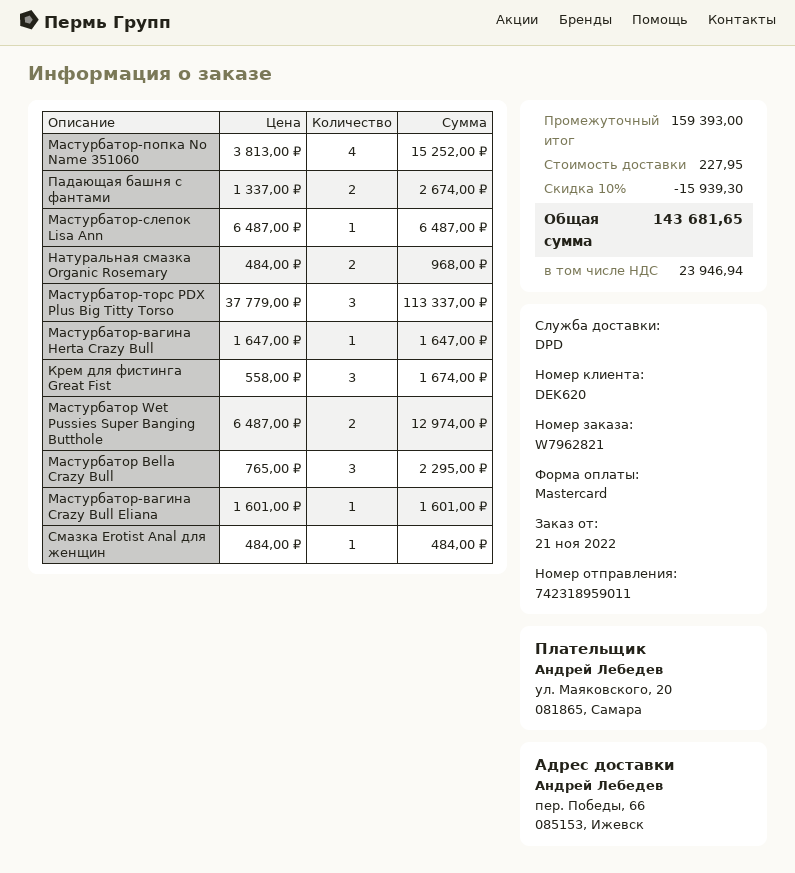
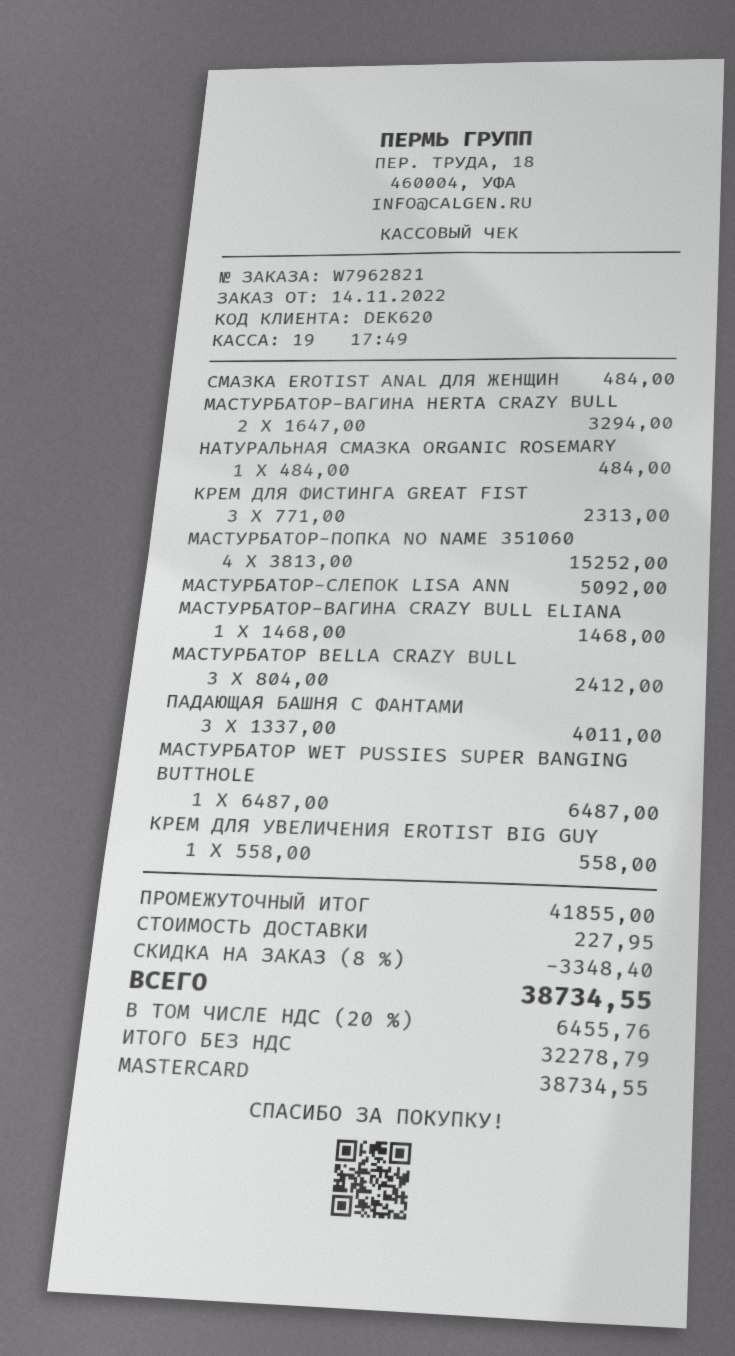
order date: 2022-11-21 -> 2022-11-14
Падающая башня с фантами: 2 x 1337.00 = 2674.00 -> 3 x 1337.00 = 4011.00
Мастурбатор-слепок Lisa Ann: 1 x 6487.00 = 6487.00 -> 1 x 5092.00 = 5092.00
Натуральная смазка Organic Rosemary: 2 x 484.00 = 968.00 -> 1 x 484.00 = 484.00
Мастурбатор-торс PDX Plus Big Titty Torso: 3 x 37779.00 = 113337.00 -> none
Мастурбатор-вагина Herta Crazy Bull: 1 x 1647.00 = 1647.00 -> 2 x 1647.00 = 3294.00
Крем для фистинга Great Fist: 3 x 558.00 = 1674.00 -> 3 x 771.00 = 2313.00
Мастурбатор Wet Pussies Super Banging Butthole: 2 x 6487.00 = 12974.00 -> 1 x 6487.00 = 6487.00
Мастурбатор Bella Crazy Bull: 3 x 765.00 = 2295.00 -> 3 x 804.00 = 2412.00
Мастурбатор-вагина Crazy Bull Eliana: 1 x 1601.00 = 1601.00 -> 1 x 1468.00 = 1468.00
КРЕМ ДЛЯ УВЕЛИЧЕНИЯ EROTIST BIG GUY: none -> 1 x 558.00 = 558.00
subtotal: 159393.00 -> 41855.00
discount: 10% = 15939.30 -> 8% = 3348.40
tax: 23946.94 -> 6455.76
total: 143681.65 -> 38734.55

